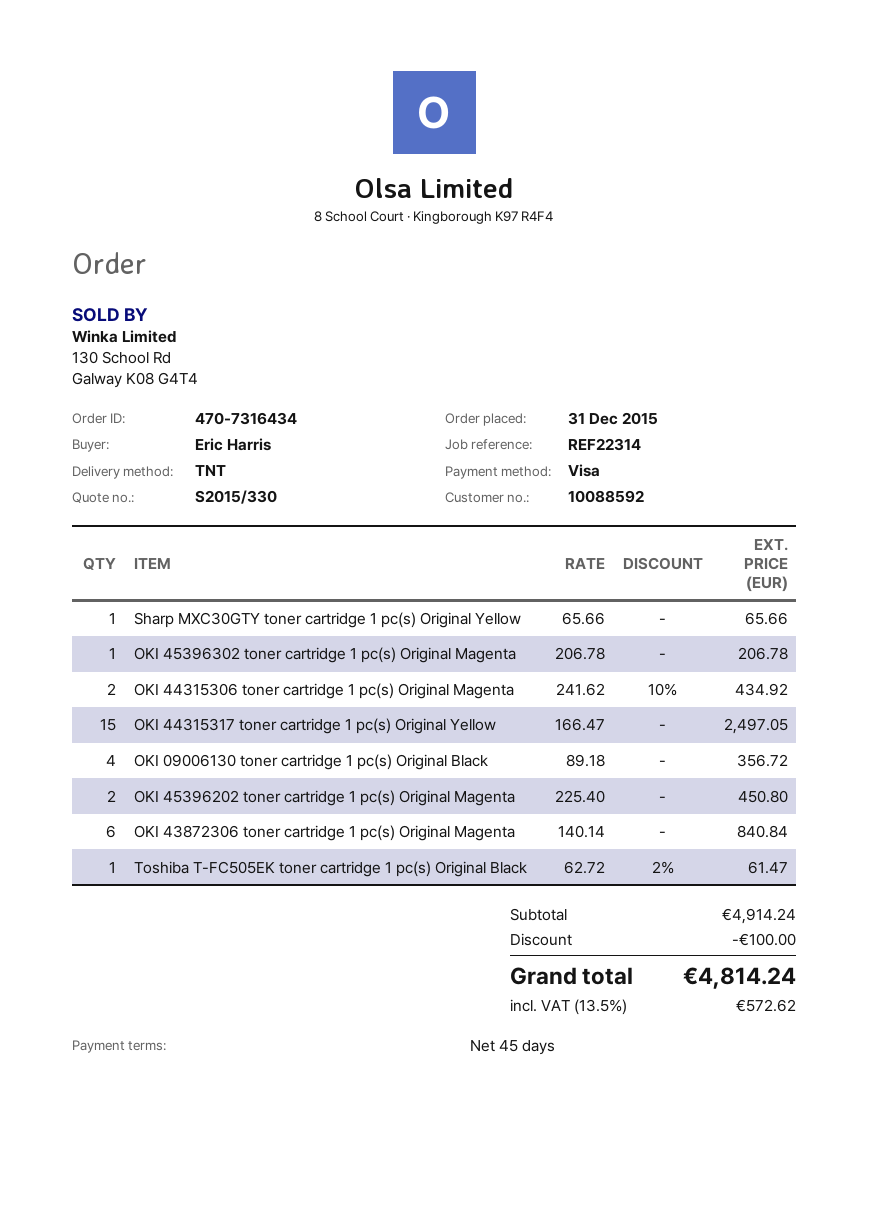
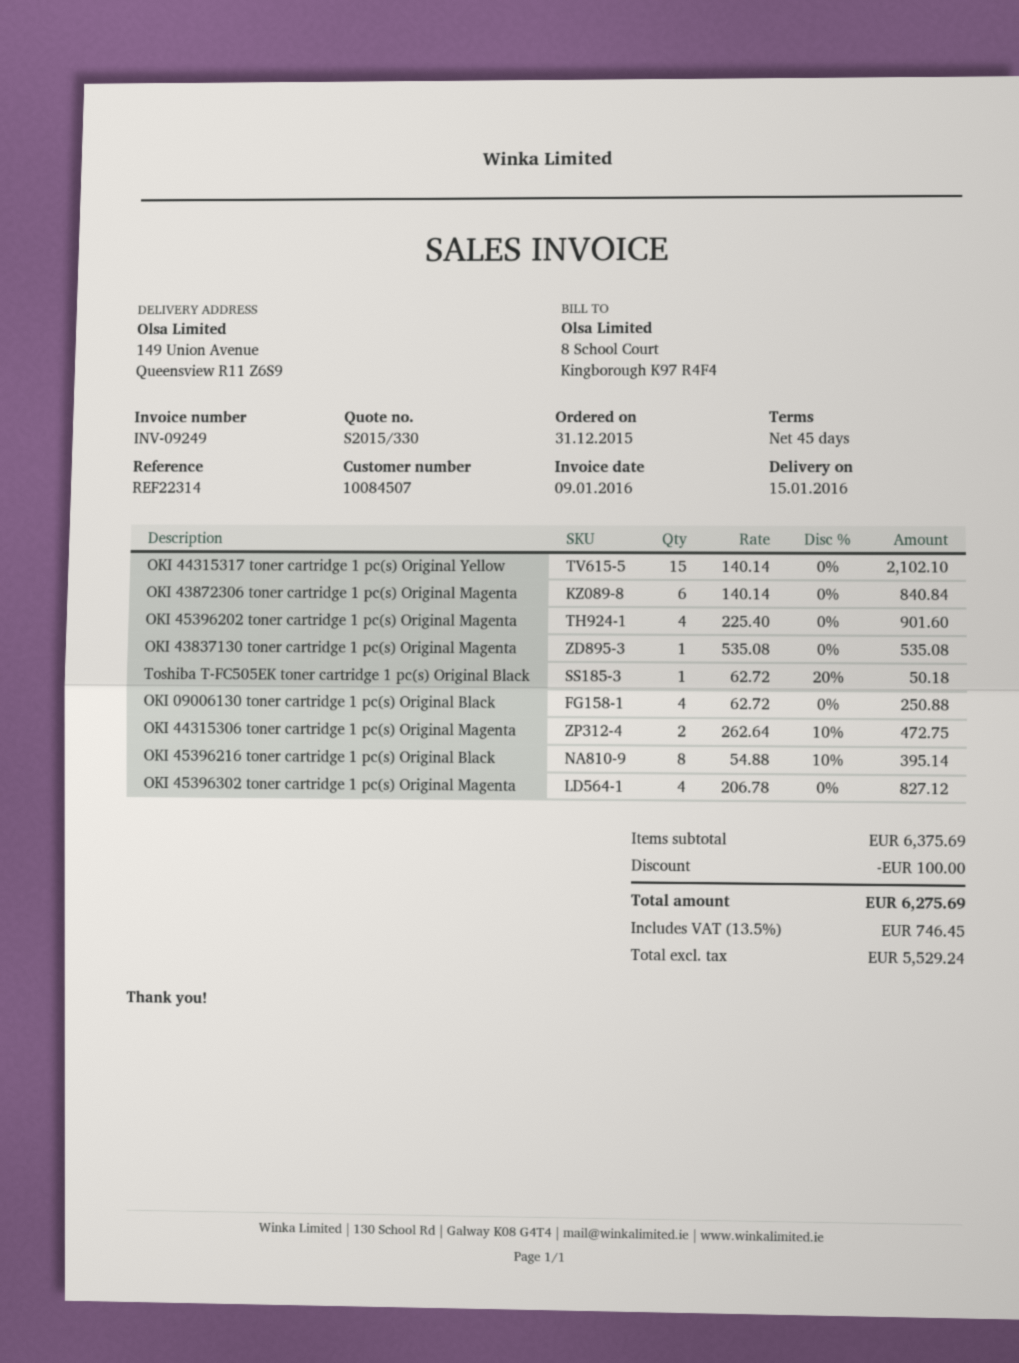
customer number: 10088592 -> 10084507
Sharp MXC30GTY toner cartridge 1 pc(s) Original Yellow: 1 x 65.66 = 65.66 -> none
OKI 45396302 toner cartridge 1 pc(s) Original Magenta: 1 x 206.78 = 206.78 -> 4 x 206.78 = 827.12
OKI 44315306 toner cartridge 1 pc(s) Original Magenta: 2 x 241.62 - 10% = 434.92 -> 2 x 262.64 - 10% = 472.75
OKI 44315317 toner cartridge 1 pc(s) Original Yellow: 15 x 166.47 = 2497.05 -> 15 x 140.14 = 2102.10
OKI 09006130 toner cartridge 1 pc(s) Original Black: 4 x 89.18 = 356.72 -> 4 x 62.72 = 250.88
OKI 45396202 toner cartridge 1 pc(s) Original Magenta: 2 x 225.40 = 450.80 -> 4 x 225.40 = 901.60
Toshiba T-FC505EK toner cartridge 1 pc(s) Original Black: 1 x 62.72 - 2% = 61.47 -> 1 x 62.72 - 20% = 50.18
OKI 43837130 toner cartridge 1 pc(s) Original Magenta: none -> 1 x 535.08 = 535.08
OKI 45396216 toner cartridge 1 pc(s) Original Black: none -> 8 x 54.88 - 10% = 395.14
subtotal: 4914.24 -> 6375.69
tax: 13.5% = 572.62 -> 13.5% = 746.45
total: 4814.24 -> 6275.69

